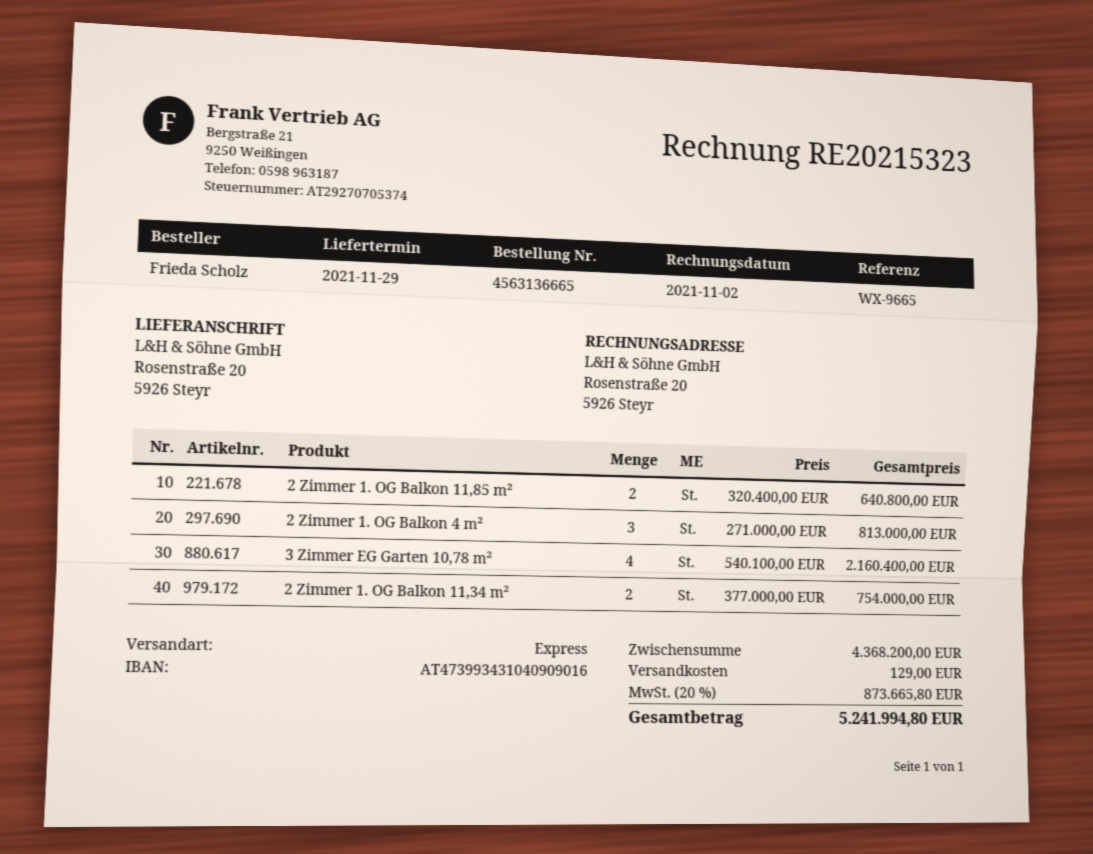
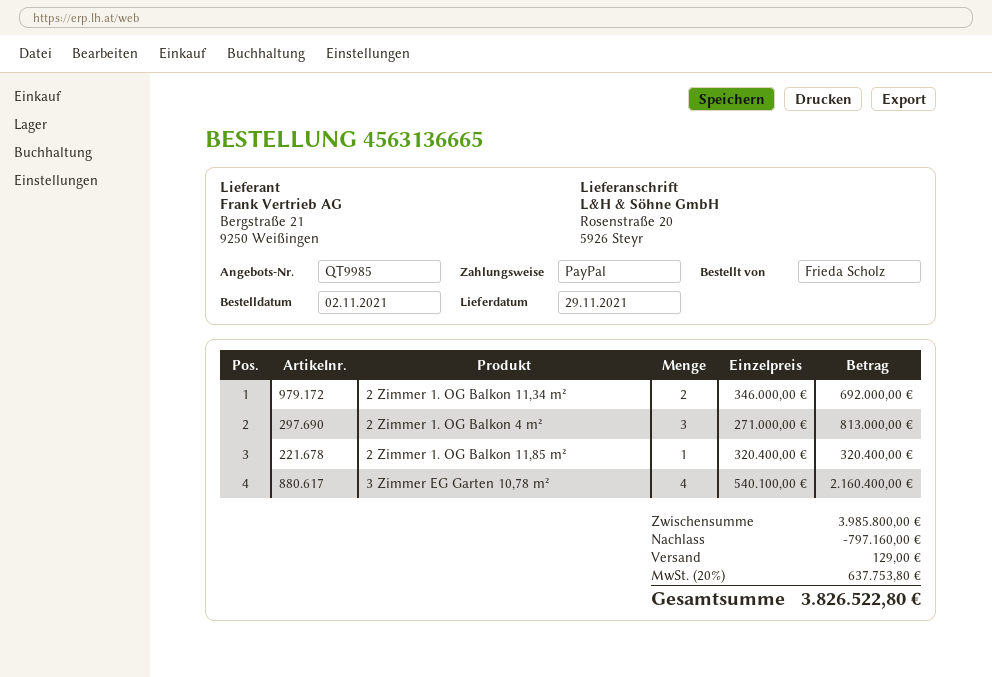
2 Zimmer 1. OG Balkon 11,85 m²: 2 x 320400.00 = 640800.00 -> 1 x 320400.00 = 320400.00
2 Zimmer 1. OG Balkon 11,34 m²: 2 x 377000.00 = 754000.00 -> 2 x 346000.00 = 692000.00
subtotal: 4368200.00 -> 3985800.00
discount: none -> 797160.00
tax: 20% = 873665.80 -> 20% = 637753.80
total: 5241994.80 -> 3826522.80

